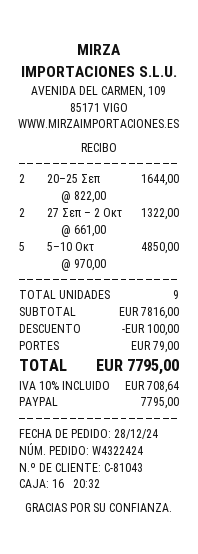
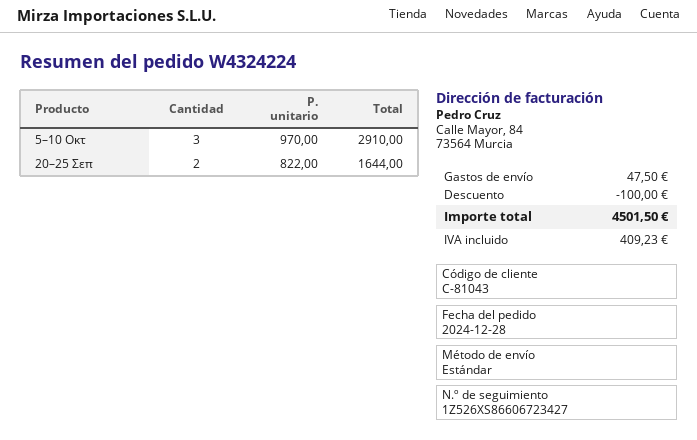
order number: W4322424 -> W4324224
27 Σεπ – 2 Οκτ: 2 x 661.00 = 1322.00 -> none
5–10 Οκτ: 5 x 970.00 = 4850.00 -> 3 x 970.00 = 2910.00
shipping: 79.00 -> 47.50
tax: 708.64 -> 409.23
total: 7795.00 -> 4501.50

